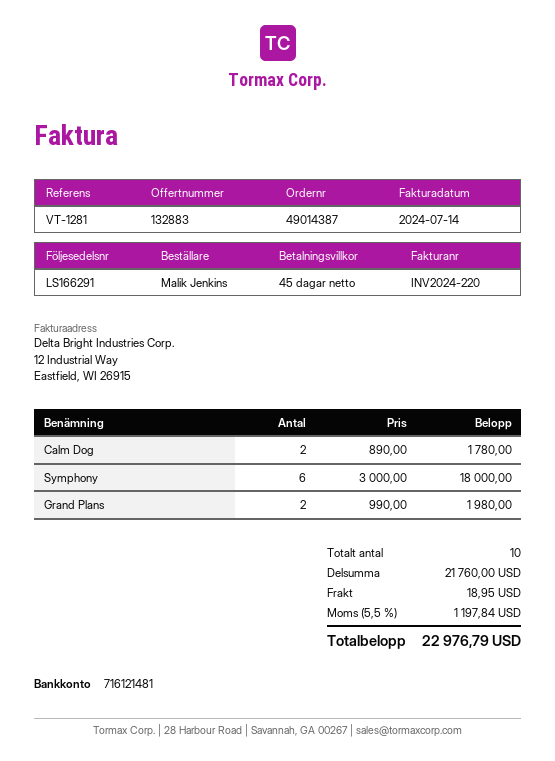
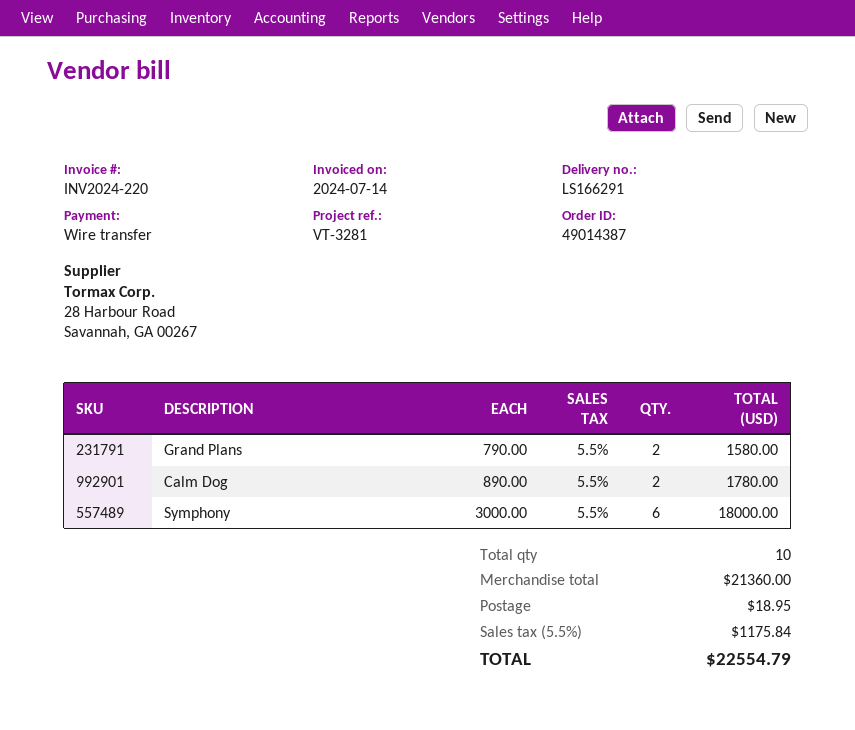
reference: VT-1281 -> VT-3281
Grand Plans: 2 x 990.00 = 1980.00 -> 2 x 790.00 = 1580.00
subtotal: 21760.00 -> 21360.00
tax: 5.5% = 1197.84 -> 5.5% = 1175.84
total: 22976.79 -> 22554.79

